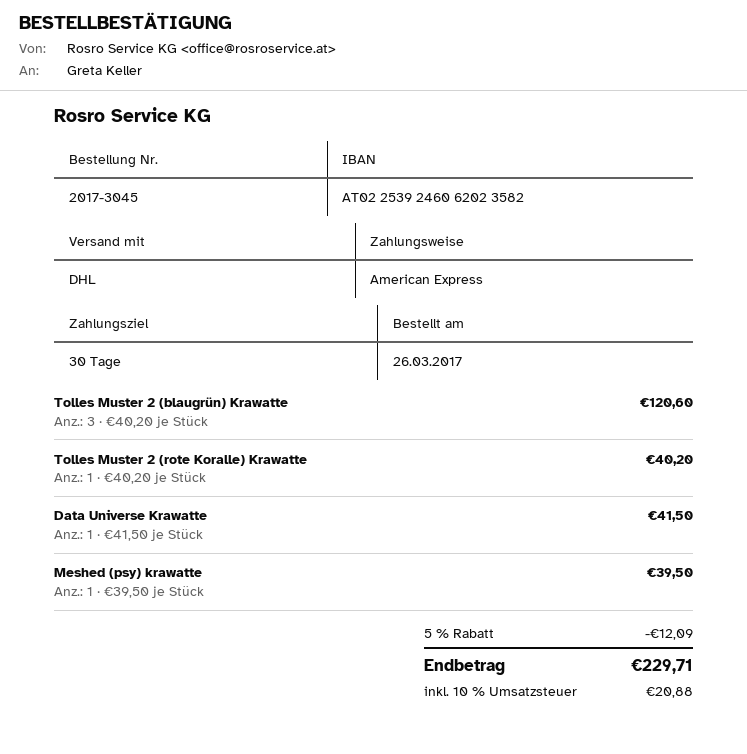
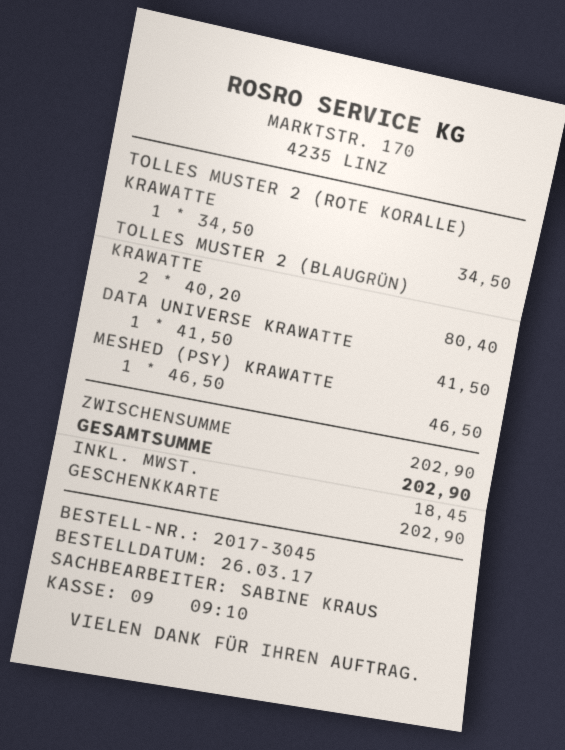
payment method: American Express -> gift card
Tolles Muster 2 (blaugrün) Krawatte: 3 x 40.20 = 120.60 -> 2 x 40.20 = 80.40
Tolles Muster 2 (rote Koralle) Krawatte: 1 x 40.20 = 40.20 -> 1 x 34.50 = 34.50
Meshed (psy) krawatte: 1 x 39.50 = 39.50 -> 1 x 46.50 = 46.50
discount: 5% = 12.09 -> none
tax: 20.88 -> 18.45
total: 229.71 -> 202.90

